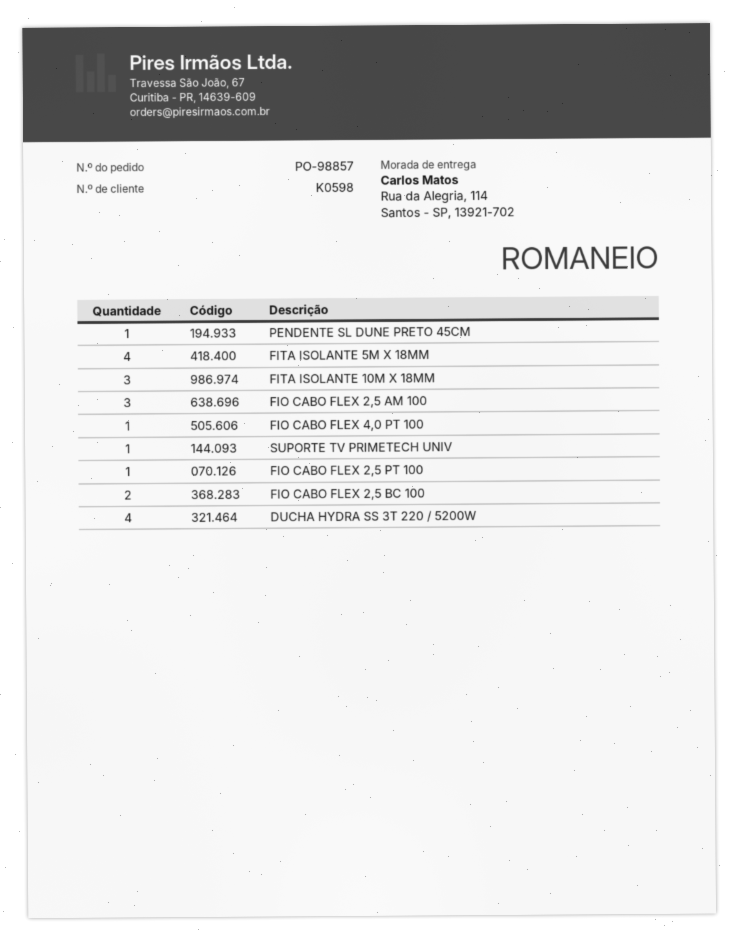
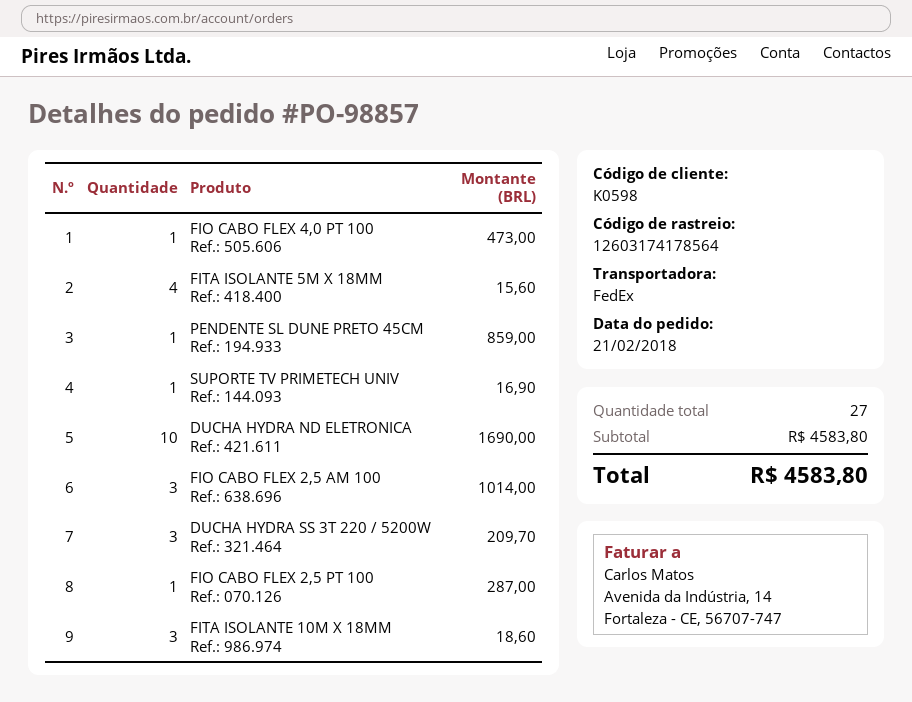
FIO CABO FLEX 2,5 BC 100: 2 -> none
DUCHA HYDRA SS 3T 220 / 5200W: 4 -> 3
DUCHA HYDRA ND ELETRONICA: none -> 10

